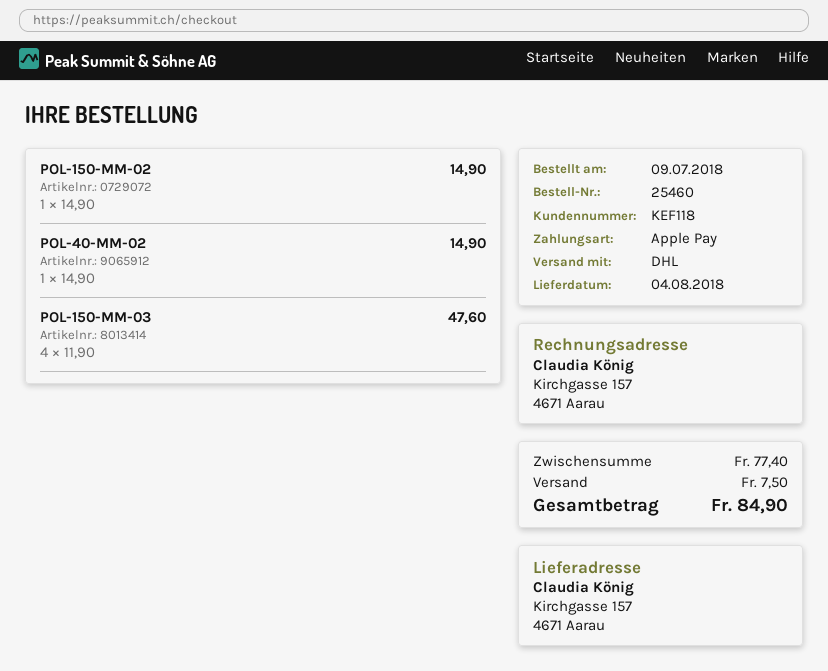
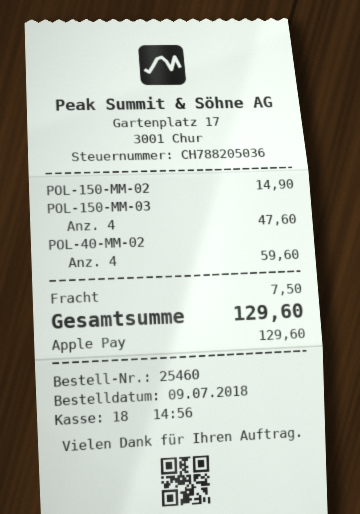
POL-40-MM-02: 1 for 14.90 -> 4 for 59.60
total: 84.90 -> 129.60

